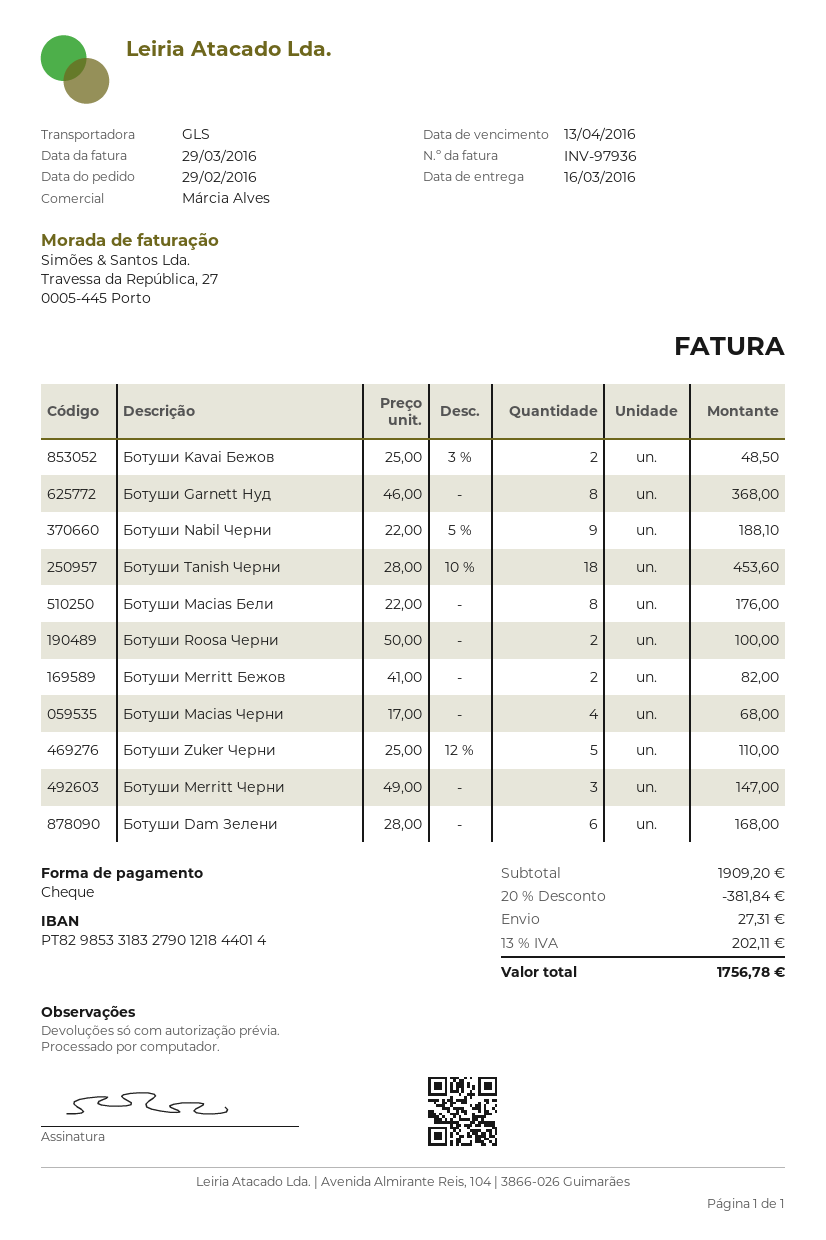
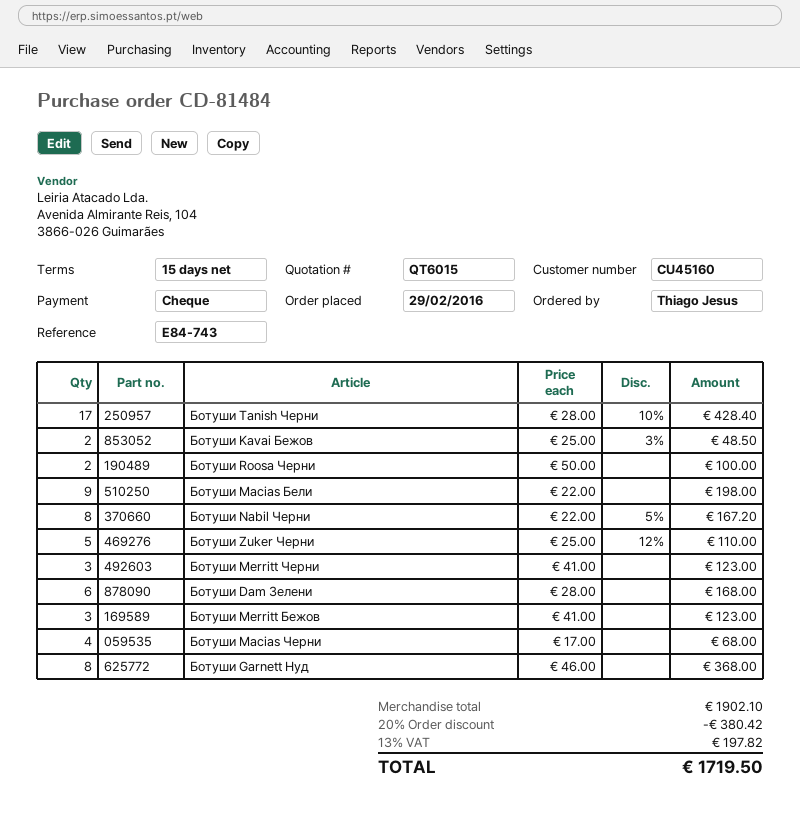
Ботуши Nabil Черни: 9 x 22.00 - 5% = 188.10 -> 8 x 22.00 - 5% = 167.20
Ботуши Tanish Черни: 18 x 28.00 - 10% = 453.60 -> 17 x 28.00 - 10% = 428.40
Ботуши Macias Бели: 8 x 22.00 = 176.00 -> 9 x 22.00 = 198.00
Ботуши Merritt Бежов: 2 x 41.00 = 82.00 -> 3 x 41.00 = 123.00
Ботуши Merritt Черни: 3 x 49.00 = 147.00 -> 3 x 41.00 = 123.00
subtotal: 1909.20 -> 1902.10
discount: 20% = 381.84 -> 20% = 380.42
shipping: 27.31 -> none
tax: 13% = 202.11 -> 13% = 197.82
total: 1756.78 -> 1719.50

